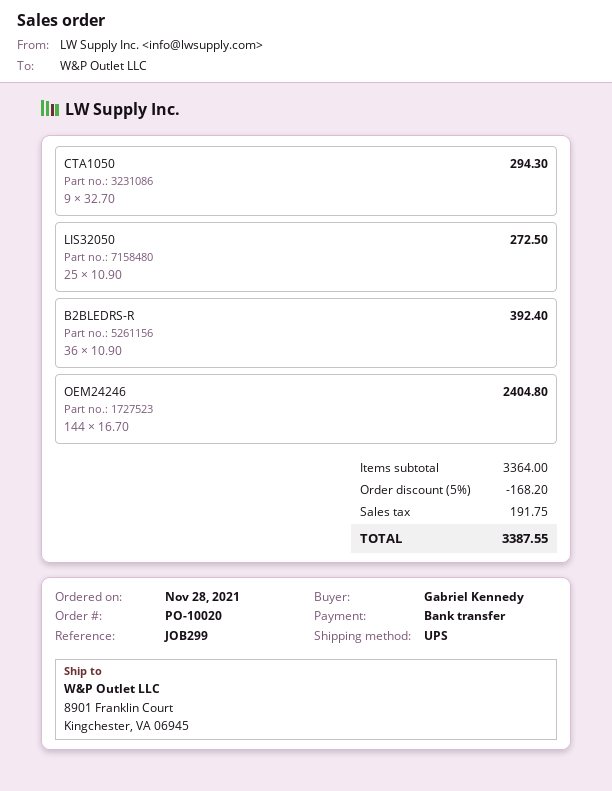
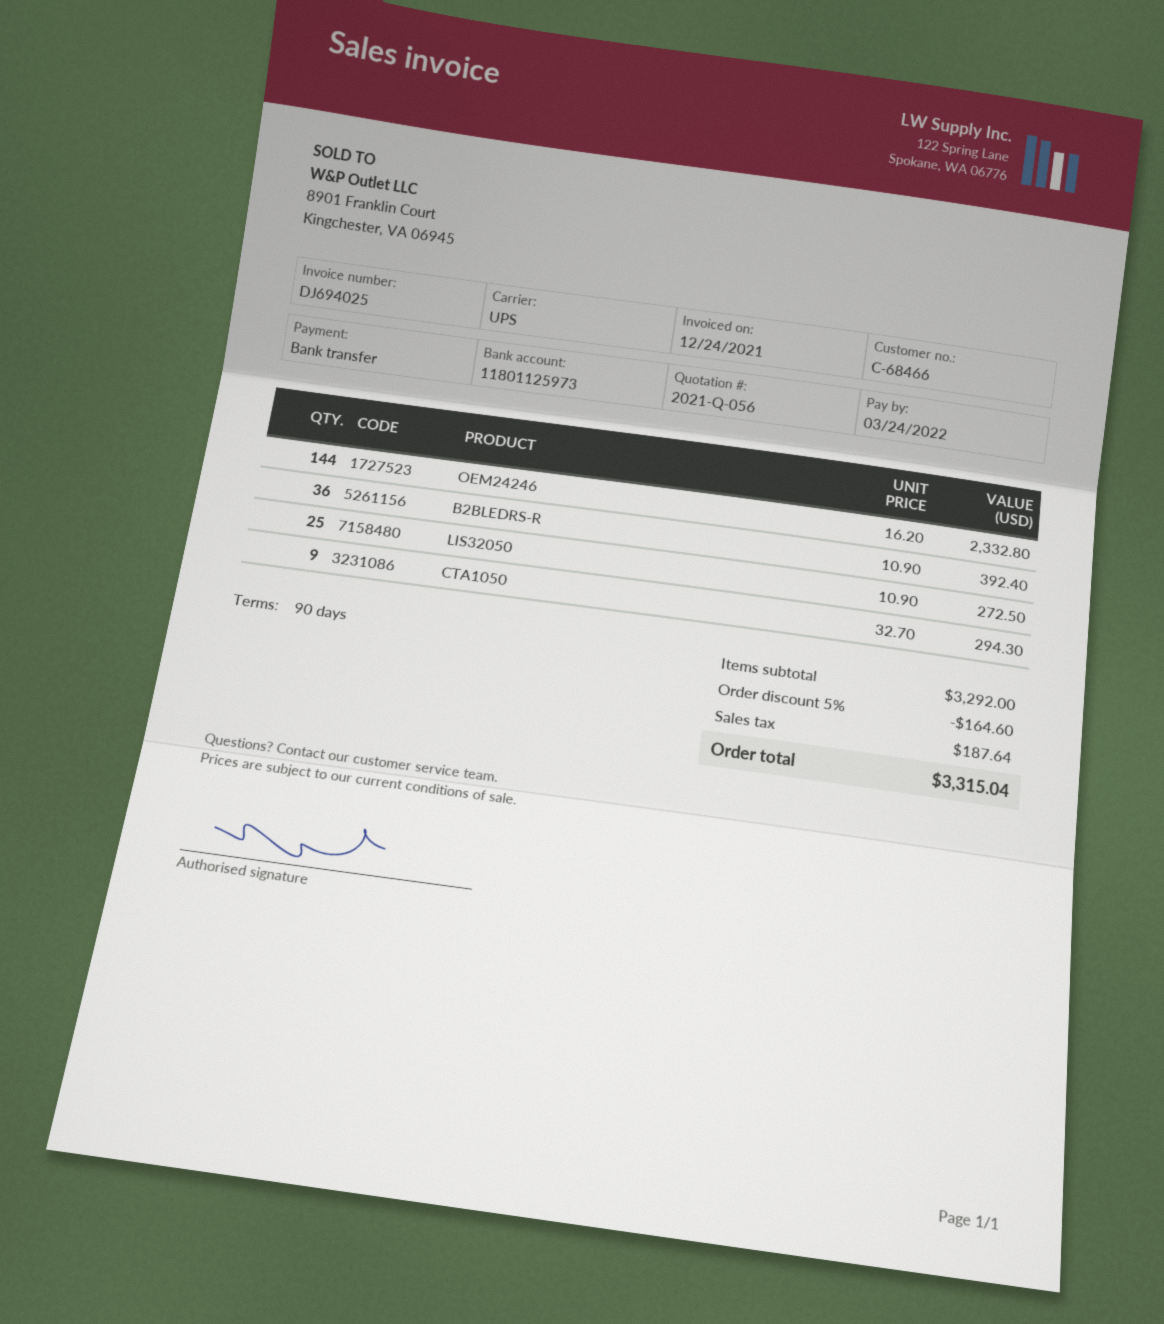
OEM24246: 144 x 16.70 = 2404.80 -> 144 x 16.20 = 2332.80
subtotal: 3364.00 -> 3292.00
discount: 5% = 168.20 -> 5% = 164.60
tax: 191.75 -> 187.64
total: 3387.55 -> 3315.04

